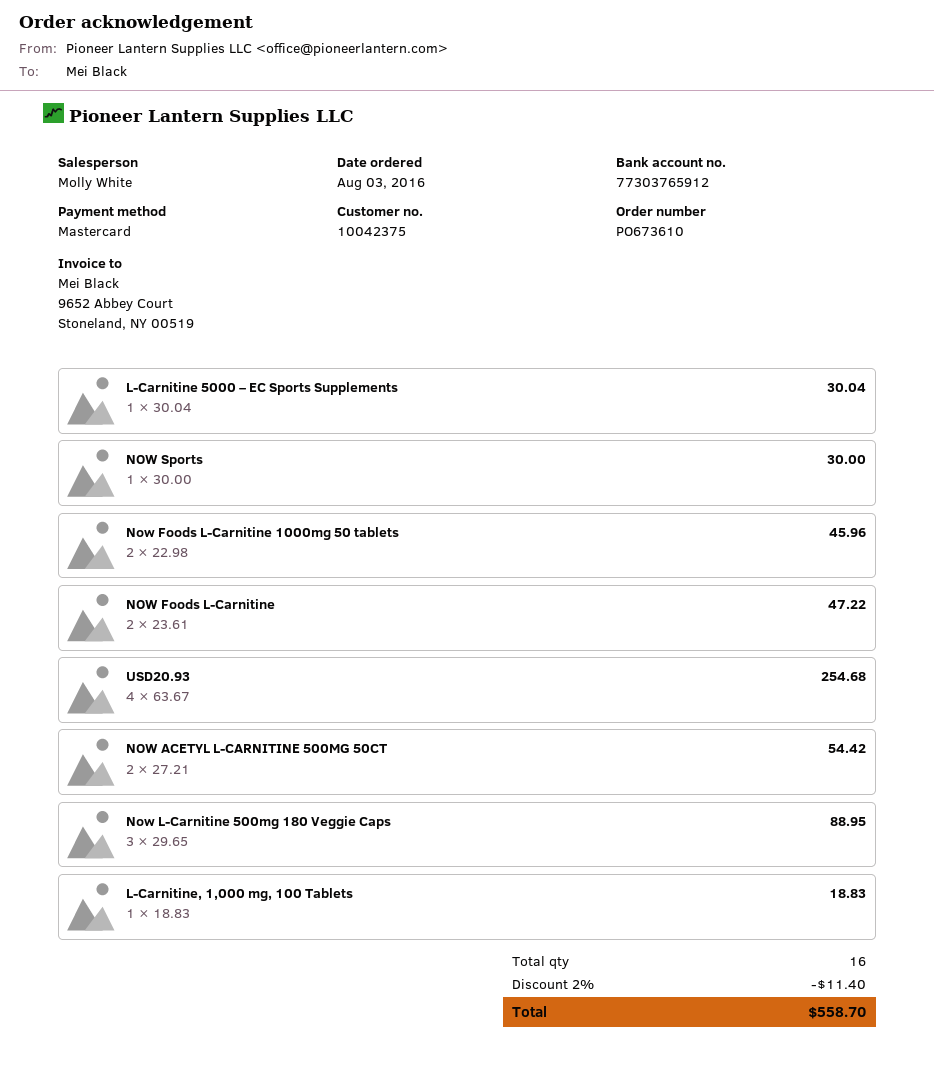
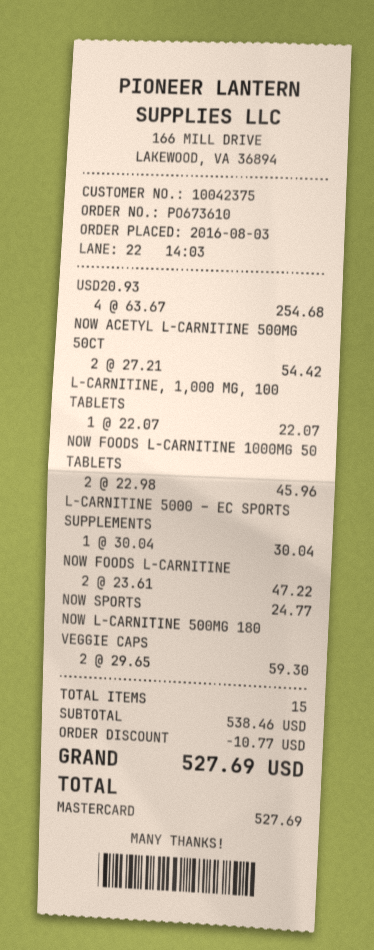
NOW Sports: 1 x 30.00 = 30.00 -> 1 x 24.77 = 24.77
Now L-Carnitine 500mg 180 Veggie Caps: 3 x 29.65 = 88.95 -> 2 x 29.65 = 59.30
L-Carnitine, 1,000 mg, 100 Tablets: 1 x 18.83 = 18.83 -> 1 x 22.07 = 22.07
total quantity: 16 -> 15
discount: 11.40 -> 10.77
total: 558.70 -> 527.69

